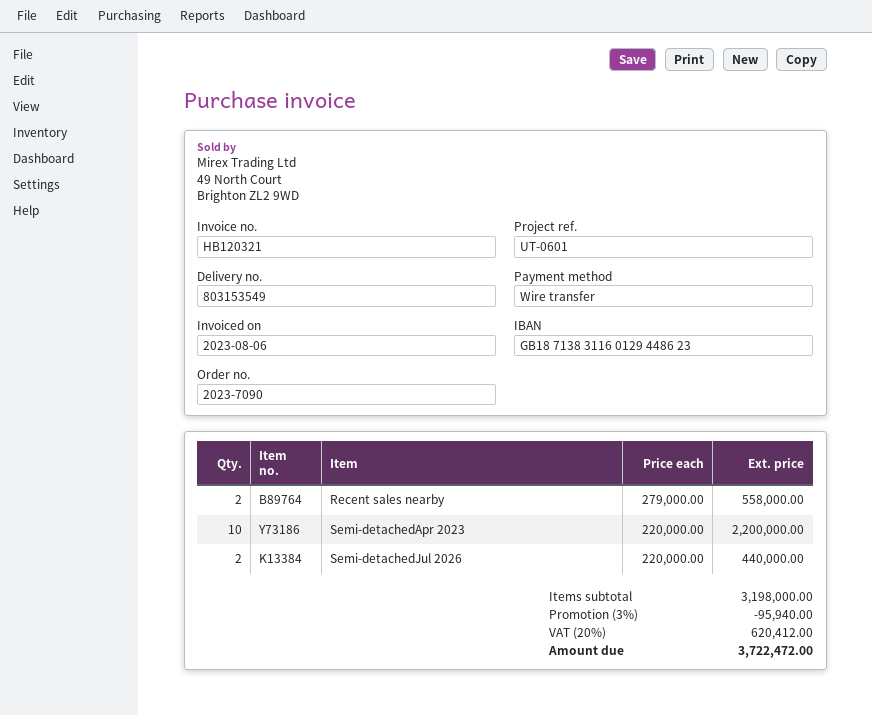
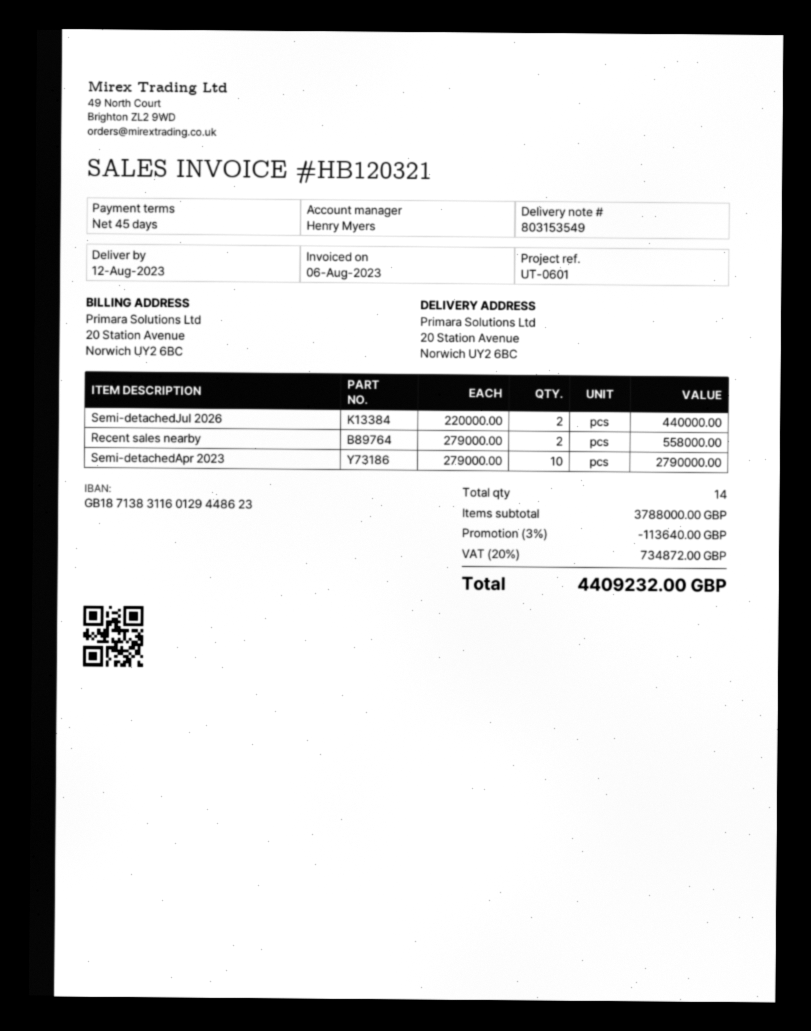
Semi-detachedApr 2023: 10 x 220000.00 = 2200000.00 -> 10 x 279000.00 = 2790000.00
subtotal: 3198000.00 -> 3788000.00
discount: 3% = 95940.00 -> 3% = 113640.00
tax: 20% = 620412.00 -> 20% = 734872.00
total: 3722472.00 -> 4409232.00

